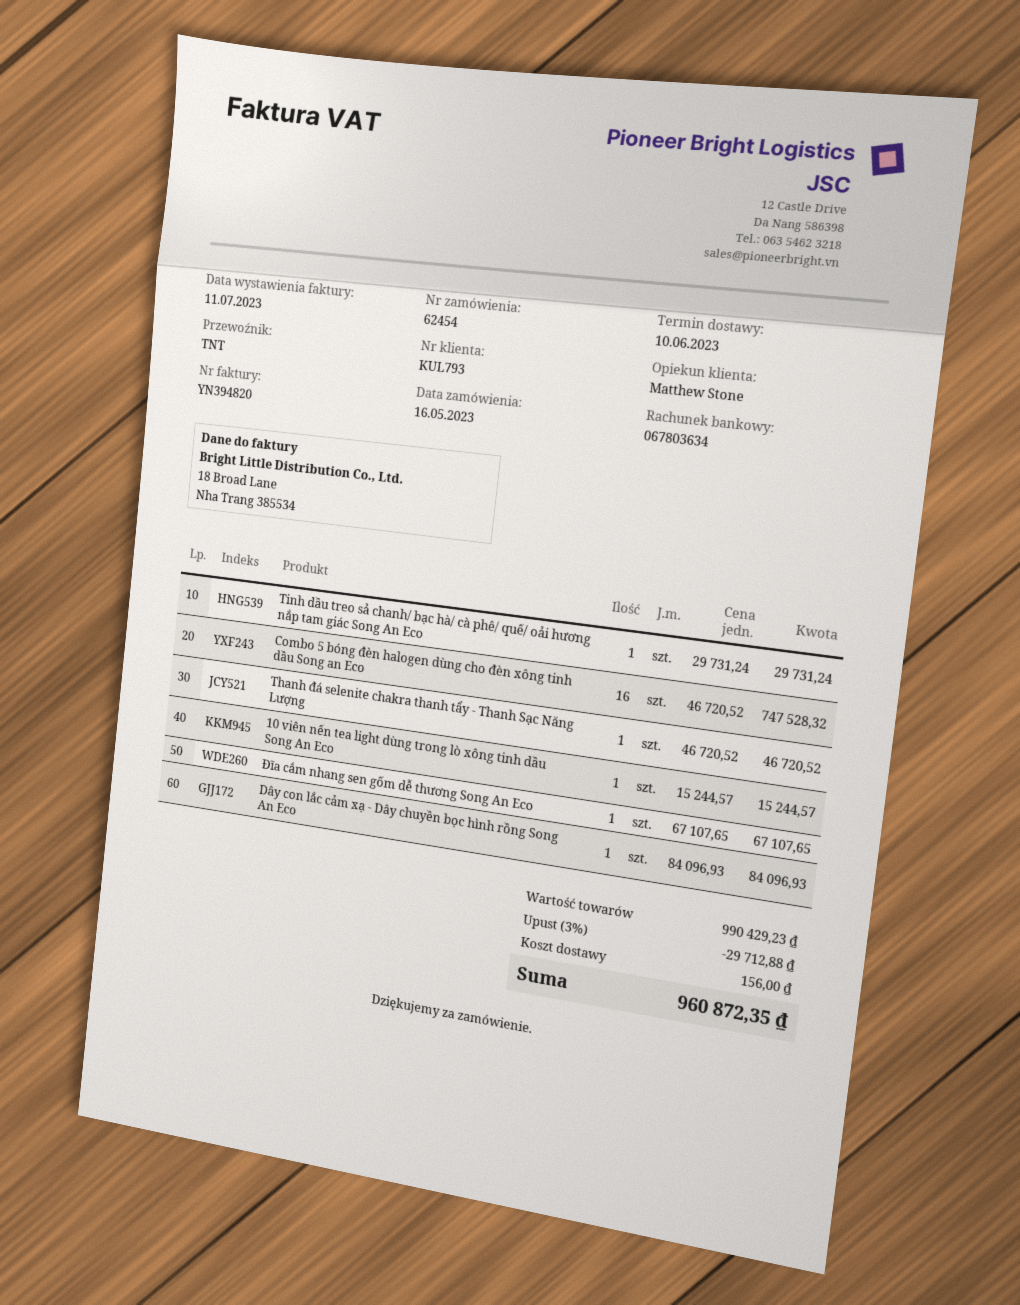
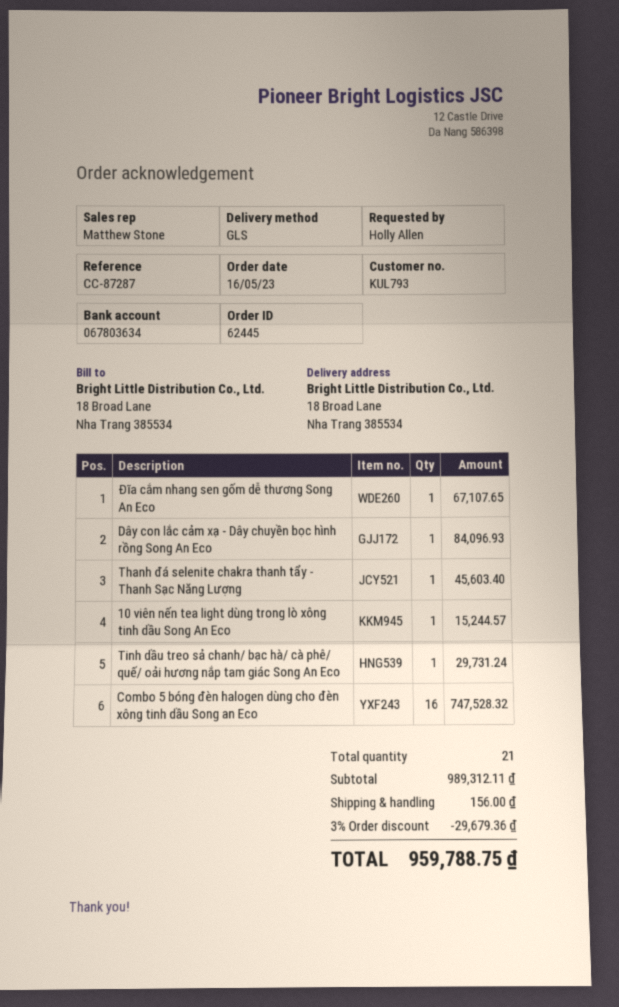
order number: 62454 -> 62445
shipping method: TNT -> GLS
Thanh đá selenite chakra thanh tẩy - Thanh Sạc Năng Lượng: 1 for 46720.52 -> 1 for 45603.40
subtotal: 990429.23 -> 989312.11
discount: 3% = 29712.88 -> 3% = 29679.36
total: 960872.35 -> 959788.75

